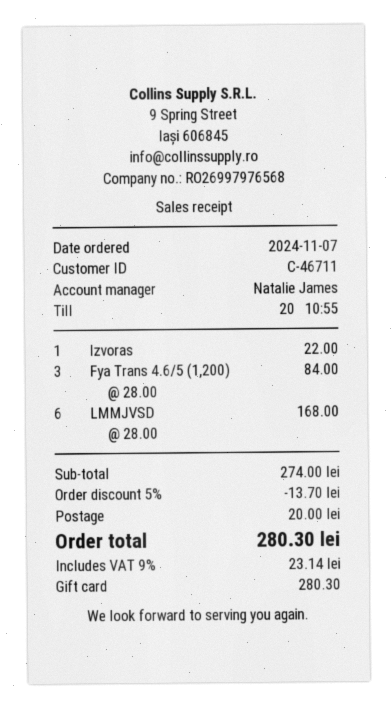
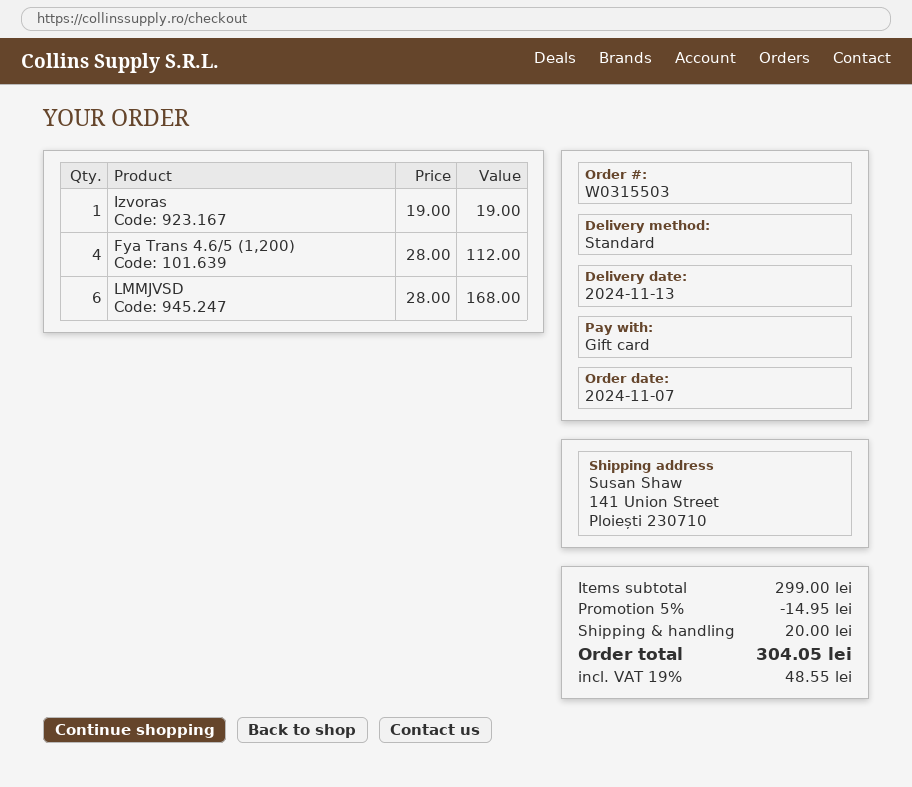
Izvoras: 1 x 22.00 = 22.00 -> 1 x 19.00 = 19.00
Fya Trans 4.6/5 (1,200): 3 x 28.00 = 84.00 -> 4 x 28.00 = 112.00
subtotal: 274.00 -> 299.00
discount: 5% = 13.70 -> 5% = 14.95
tax: 9% = 23.14 -> 19% = 48.55
total: 280.30 -> 304.05

